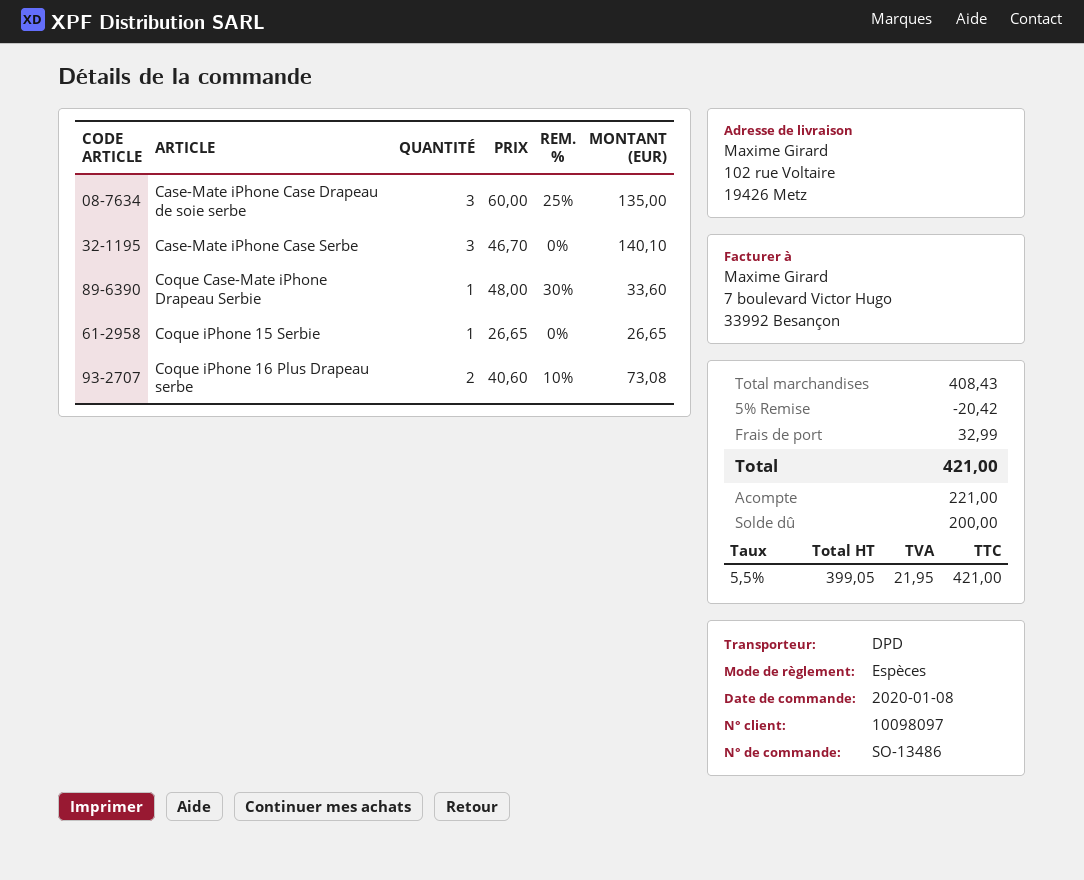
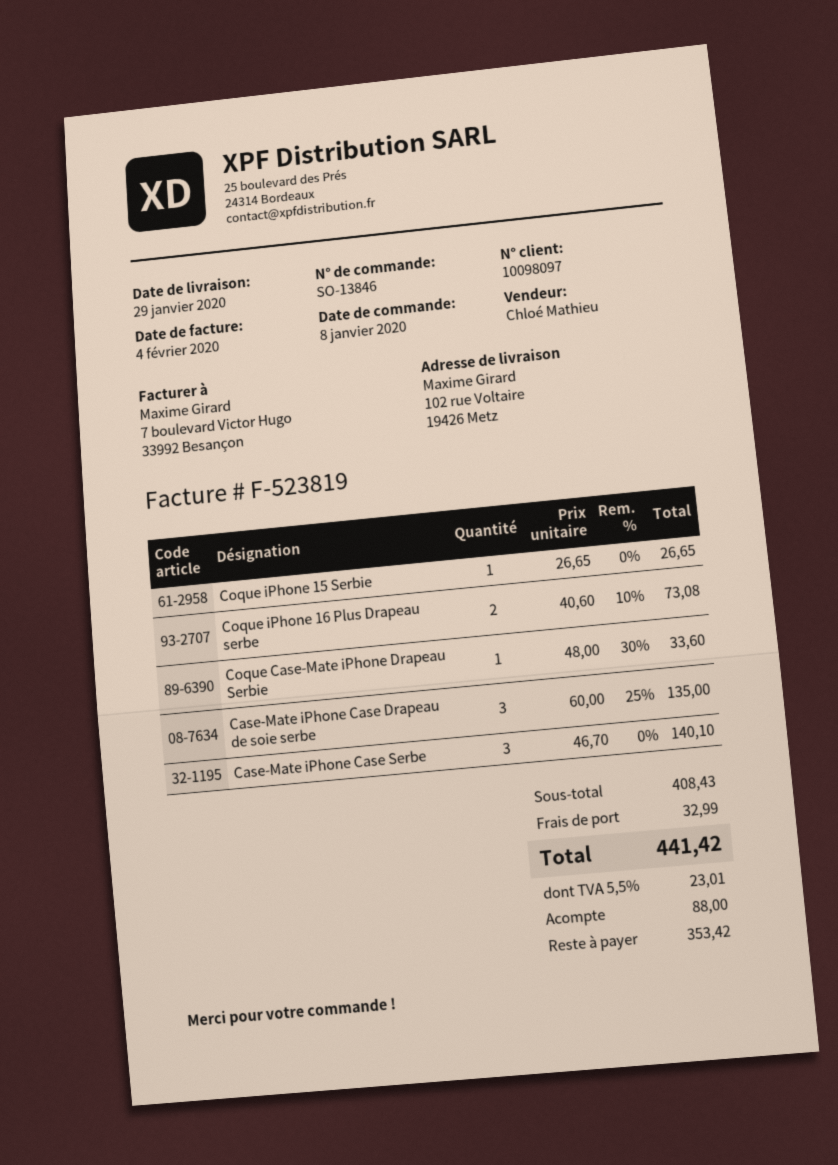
order number: SO-13486 -> SO-13846
discount: 5% = 20.42 -> none
tax: 5.5% = 21.95 -> 5.5% = 23.01
total: 421.00 -> 441.42
deposit: 221.00 -> 88.00
balance: 200.00 -> 353.42

